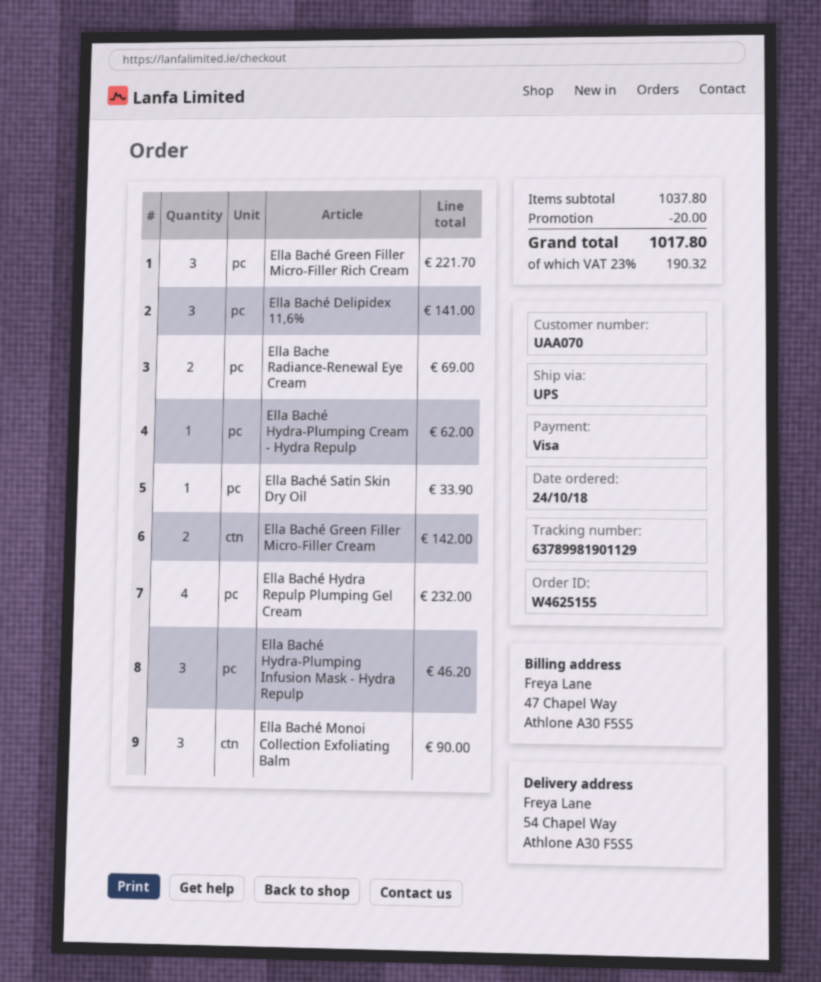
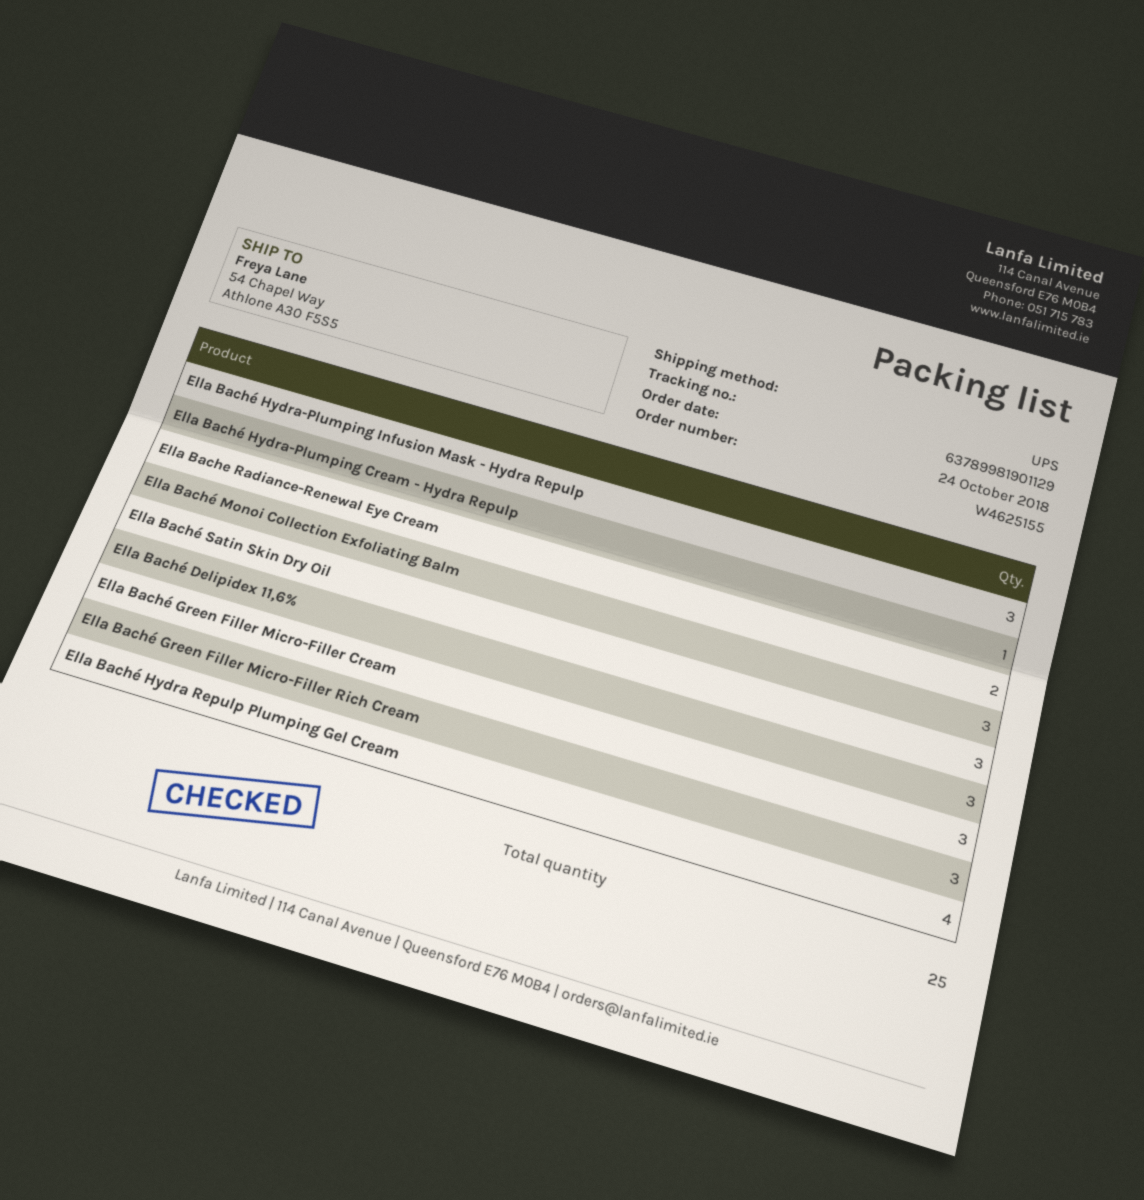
Ella Baché Satin Skin Dry Oil: 1 -> 3
Ella Baché Green Filler Micro-Filler Cream: 2 -> 3

